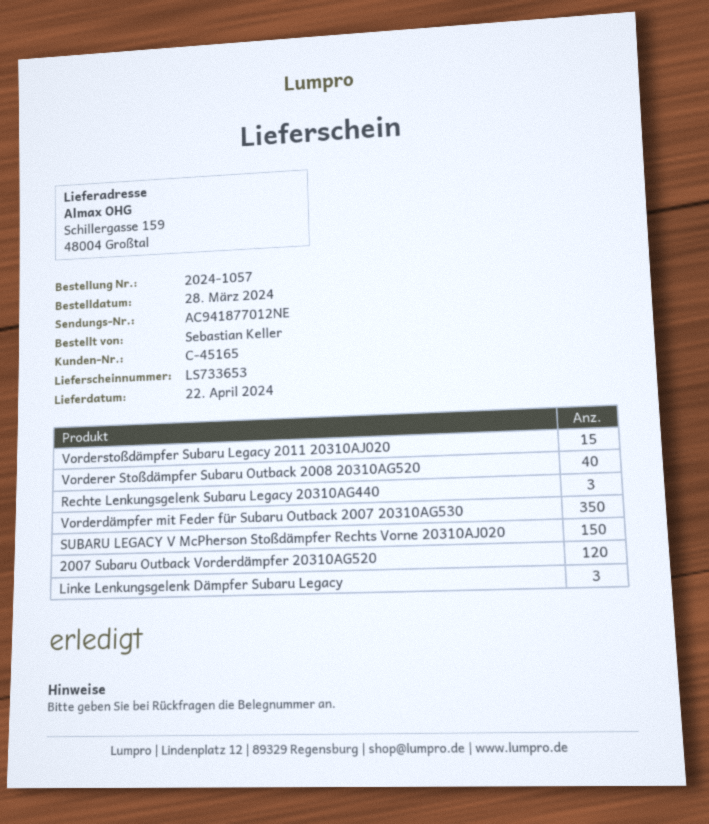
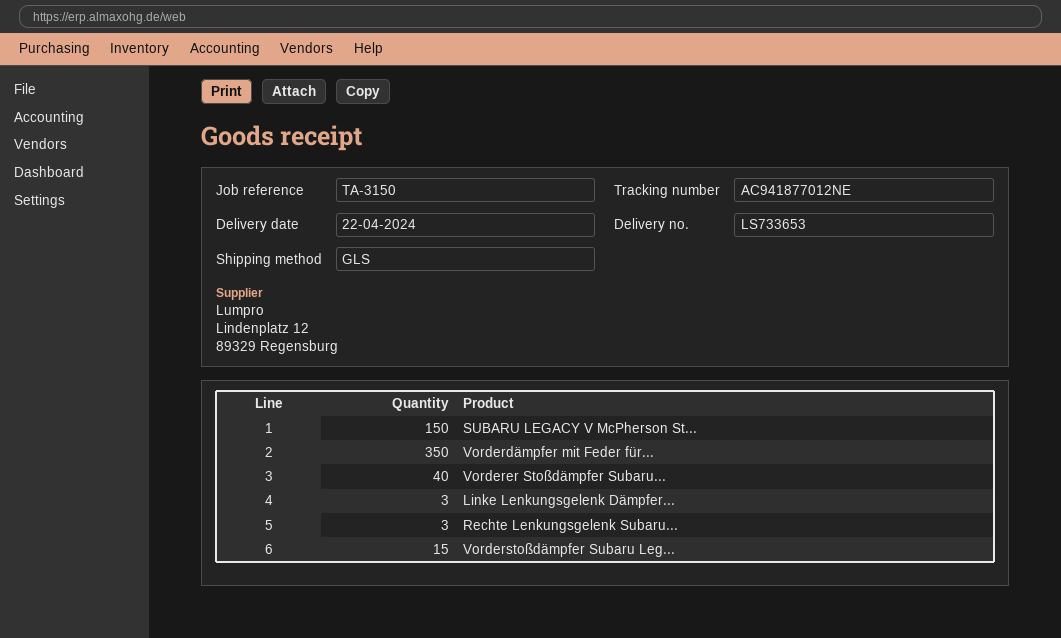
2007 Subaru Outback Vorderdämpfer 20310AG520: 120 -> none

